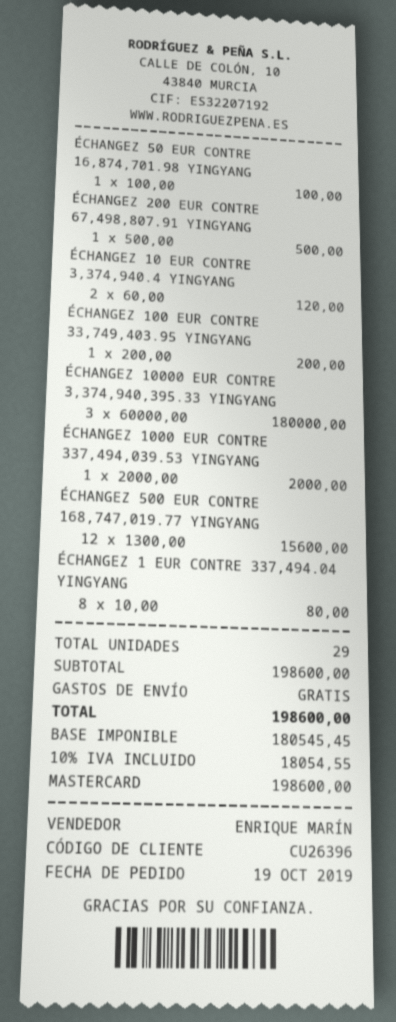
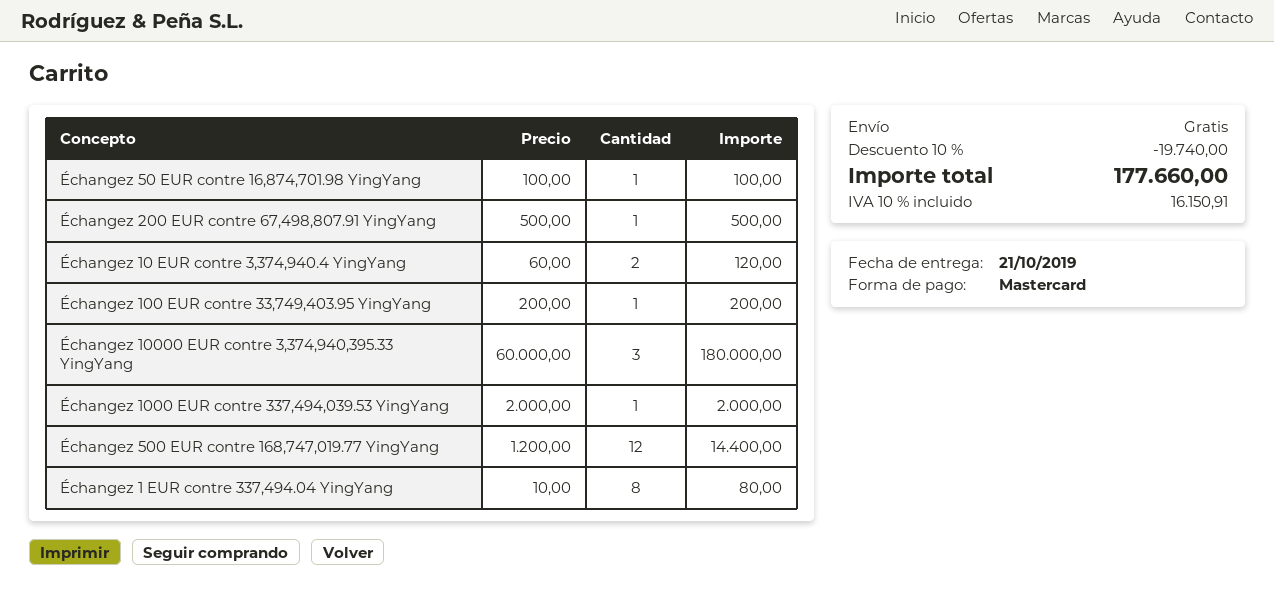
ÉCHANGEZ 500 EUR CONTRE 168,747,019.77 YINGYANG: 12 x 1300.00 = 15600.00 -> 12 x 1200.00 = 14400.00
discount: none -> 10% = 19740.00
tax: 10% = 18054.55 -> 10% = 16150.91
total: 198600.00 -> 177660.00

